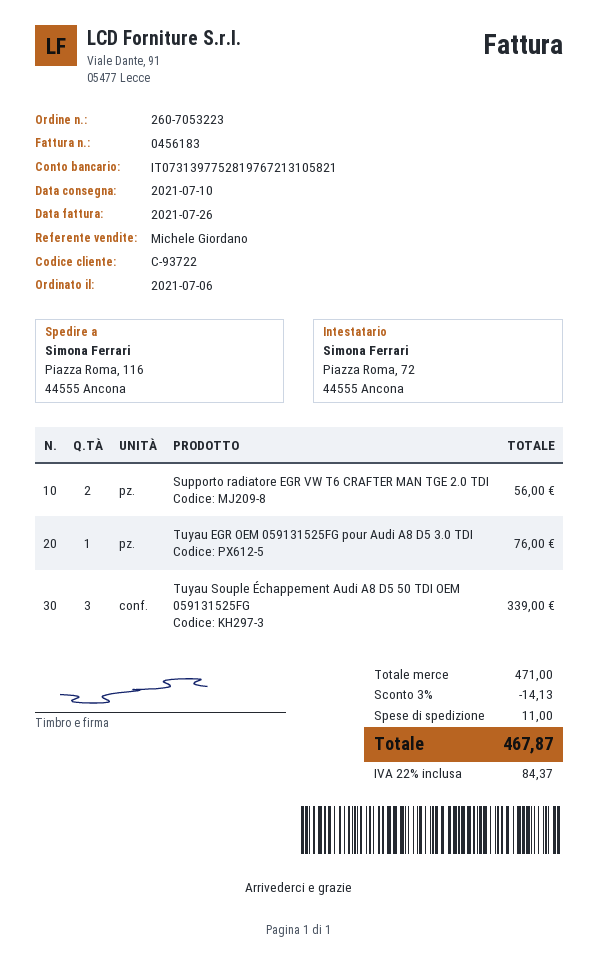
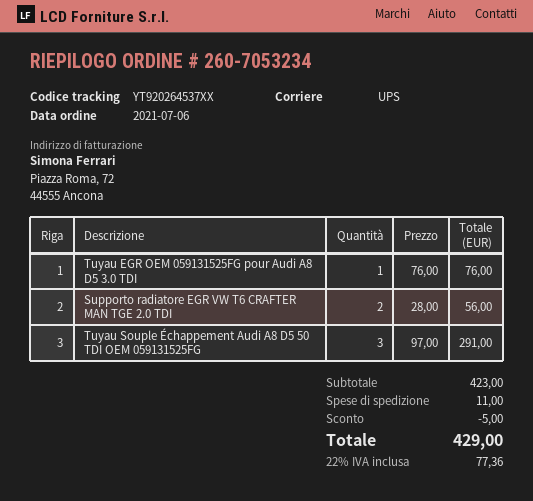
order number: 260-7053223 -> 260-7053234
Tuyau Souple Échappement Audi A8 D5 50 TDI OEM 059131525FG: 3 for 339.00 -> 3 for 291.00
subtotal: 471.00 -> 423.00
discount: 14.13 -> 5.00
tax: 22% = 84.37 -> 22% = 77.36
total: 467.87 -> 429.00

